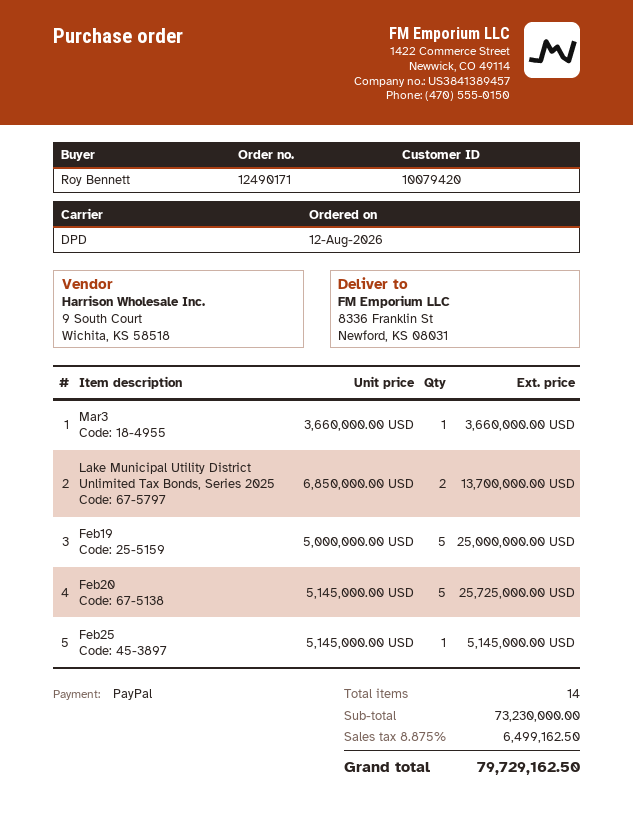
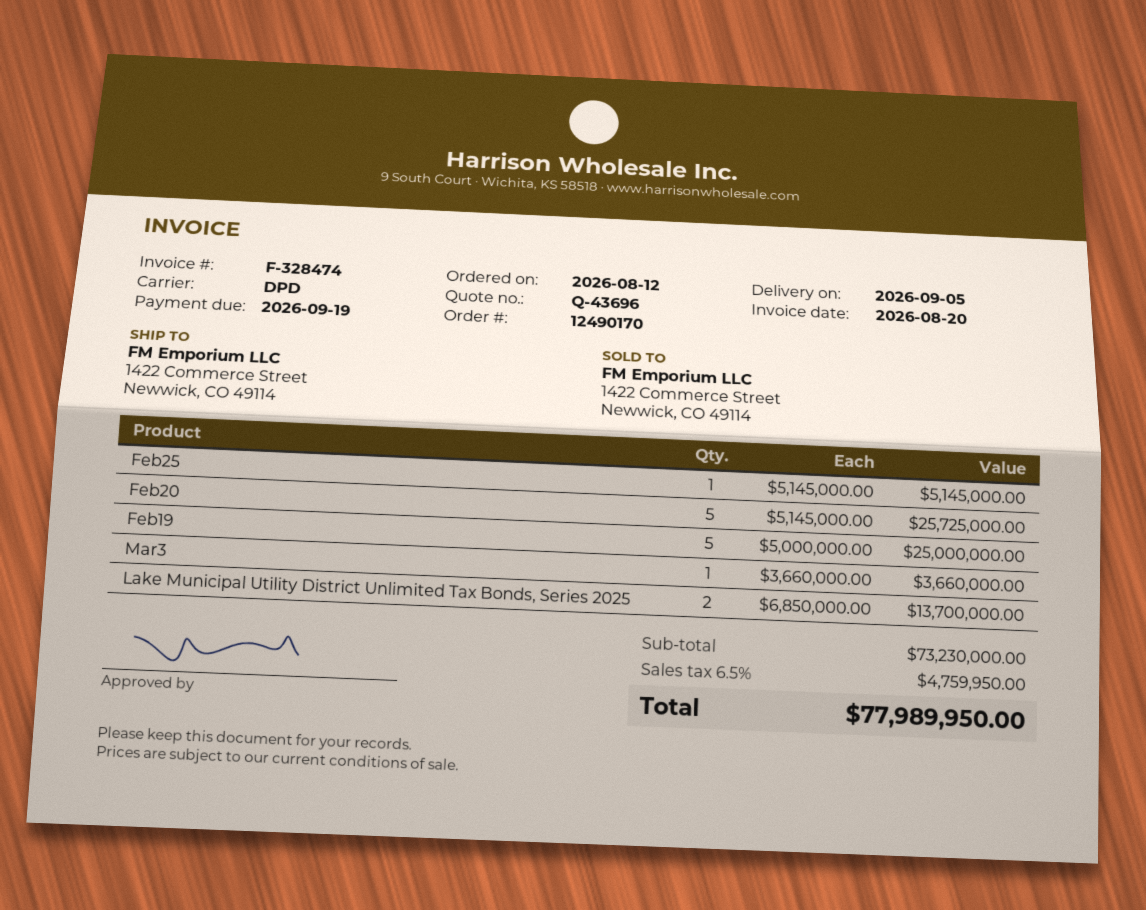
order number: 12490171 -> 12490170
ship to: 8336 Franklin St, Newford, KS 08031 -> 1422 Commerce Street, Newwick, CO 49114
tax: 8.875% = 6499162.50 -> 6.5% = 4759950.00
total: 79729162.50 -> 77989950.00

